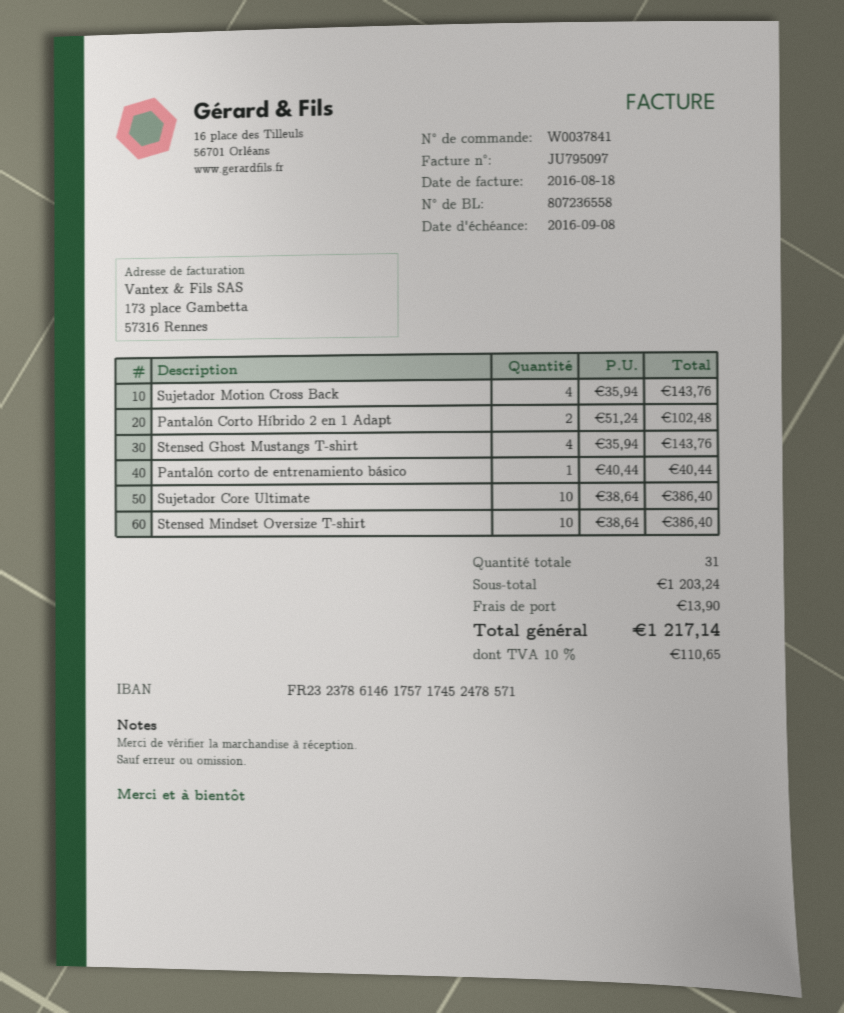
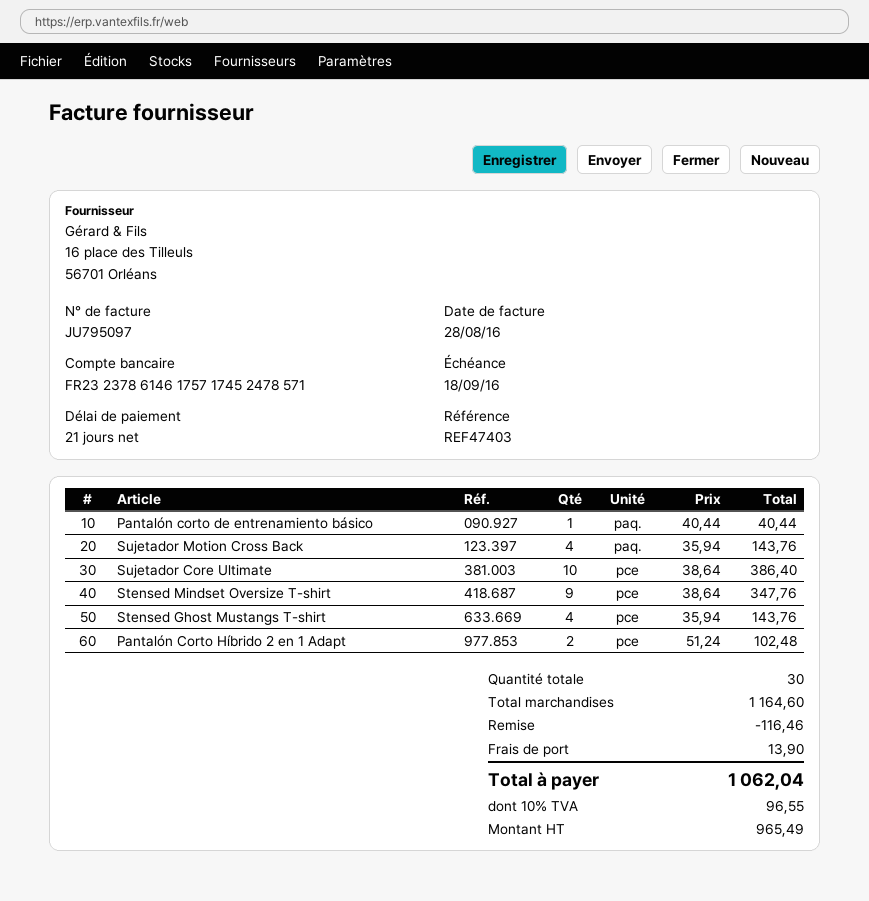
invoice date: 2016-08-18 -> 2016-08-28
due date: 2016-09-08 -> 2016-09-18
Stensed Mindset Oversize T-shirt: 10 x 38.64 = 386.40 -> 9 x 38.64 = 347.76
total quantity: 31 -> 30
subtotal: 1203.24 -> 1164.60
discount: none -> 116.46
tax: 10% = 110.65 -> 10% = 96.55
total: 1217.14 -> 1062.04

